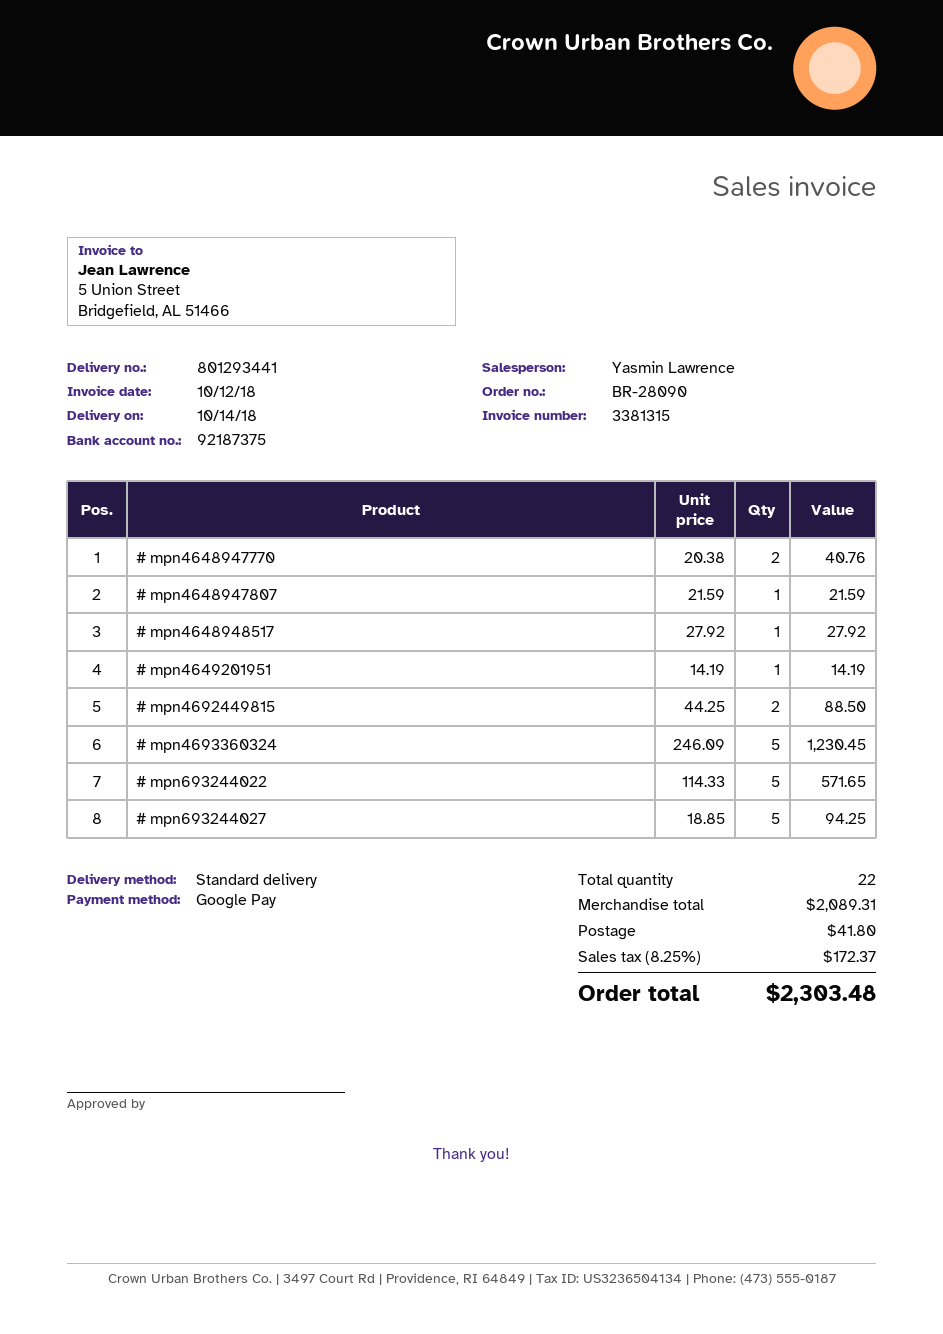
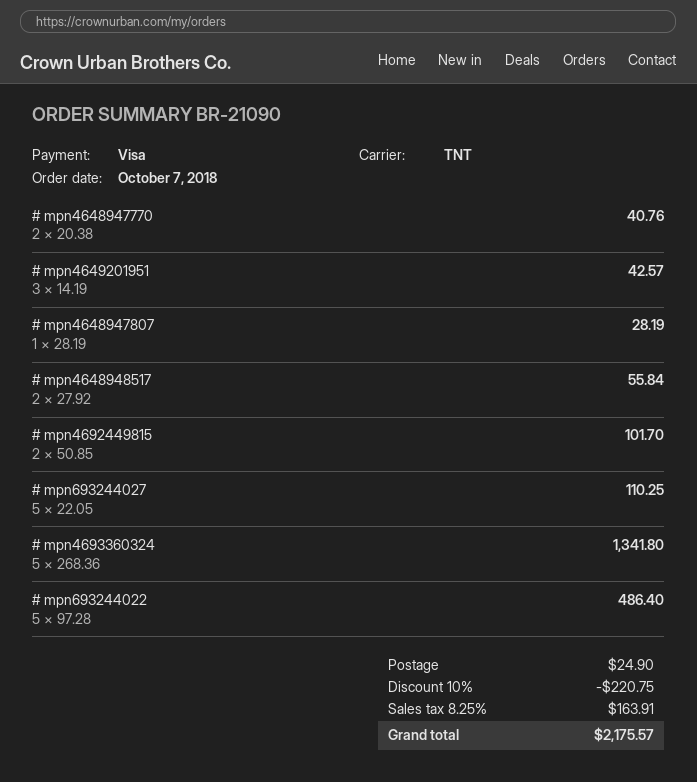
order number: BR-28090 -> BR-21090
payment method: Google Pay -> Visa
shipping method: standard -> TNT
# mpn4648947807: 1 x 21.59 = 21.59 -> 1 x 28.19 = 28.19
# mpn4648948517: 1 x 27.92 = 27.92 -> 2 x 27.92 = 55.84
# mpn4649201951: 1 x 14.19 = 14.19 -> 3 x 14.19 = 42.57
# mpn4692449815: 2 x 44.25 = 88.50 -> 2 x 50.85 = 101.70
# mpn4693360324: 5 x 246.09 = 1230.45 -> 5 x 268.36 = 1341.80
# mpn693244022: 5 x 114.33 = 571.65 -> 5 x 97.28 = 486.40
# mpn693244027: 5 x 18.85 = 94.25 -> 5 x 22.05 = 110.25
discount: none -> 10% = 220.75
shipping: 41.80 -> 24.90
tax: 8.25% = 172.37 -> 8.25% = 163.91
total: 2303.48 -> 2175.57

